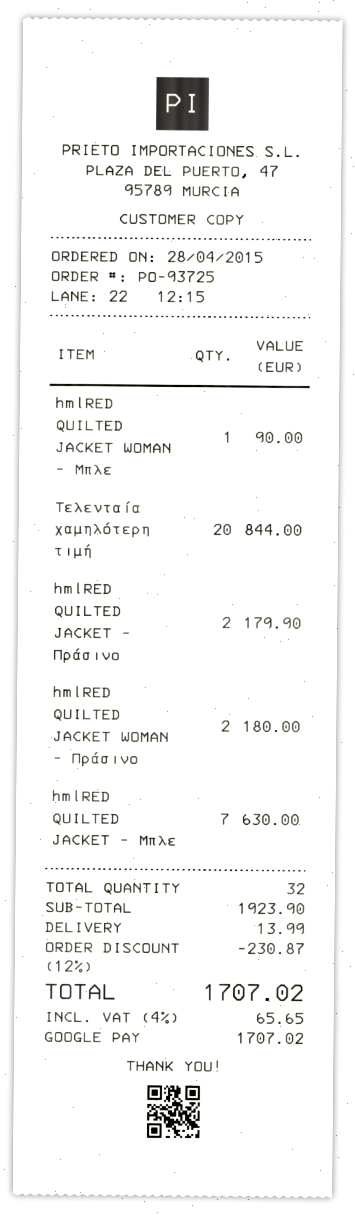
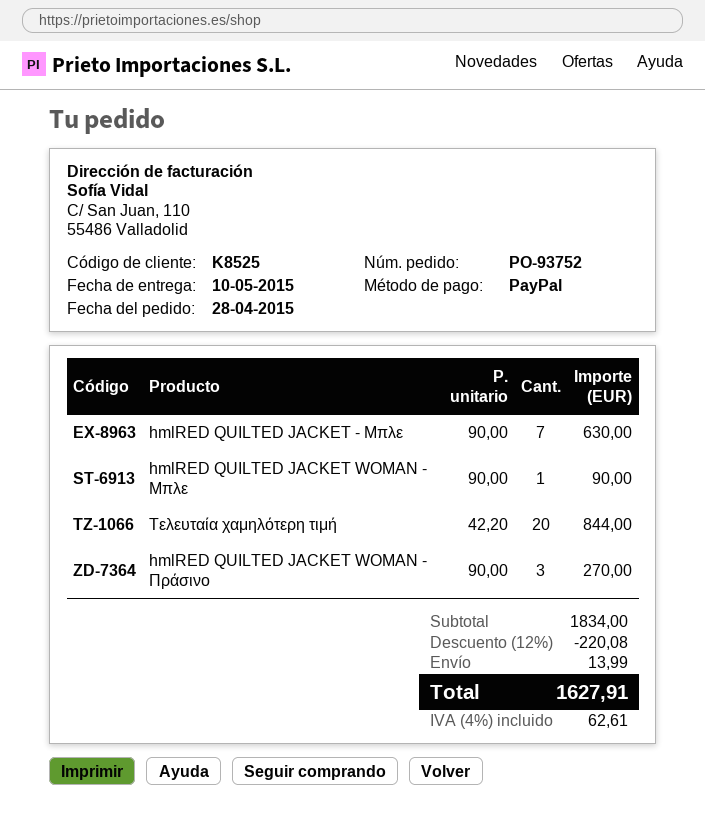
order number: PO-93725 -> PO-93752
payment method: Google Pay -> PayPal
hmlRED QUILTED JACKET - Πράσινο: 2 for 179.90 -> none
hmlRED QUILTED JACKET WOMAN - Πράσινο: 2 for 180.00 -> 3 for 270.00
subtotal: 1923.90 -> 1834.00
discount: 12% = 230.87 -> 12% = 220.08
tax: 4% = 65.65 -> 4% = 62.61
total: 1707.02 -> 1627.91

